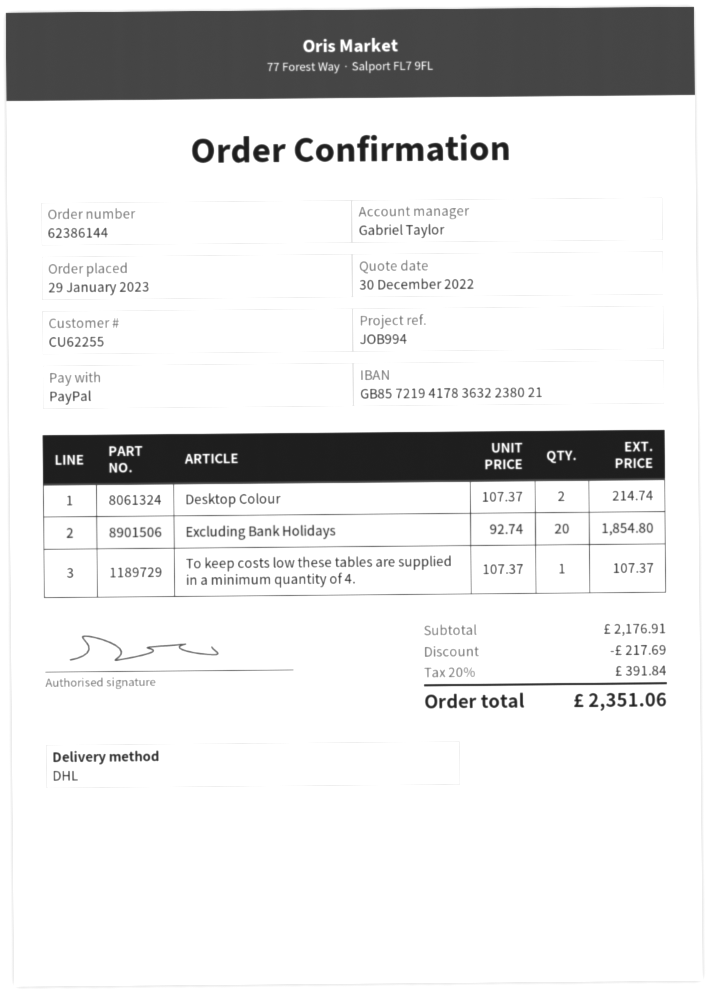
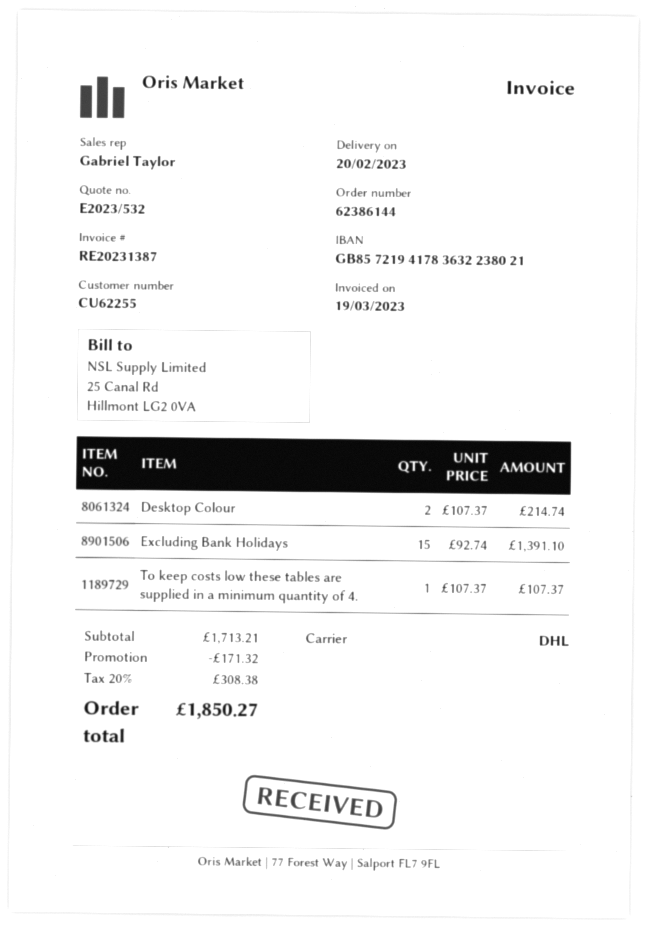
Excluding Bank Holidays: 20 x 92.74 = 1854.80 -> 15 x 92.74 = 1391.10
subtotal: 2176.91 -> 1713.21
discount: 217.69 -> 171.32
tax: 20% = 391.84 -> 20% = 308.38
total: 2351.06 -> 1850.27

